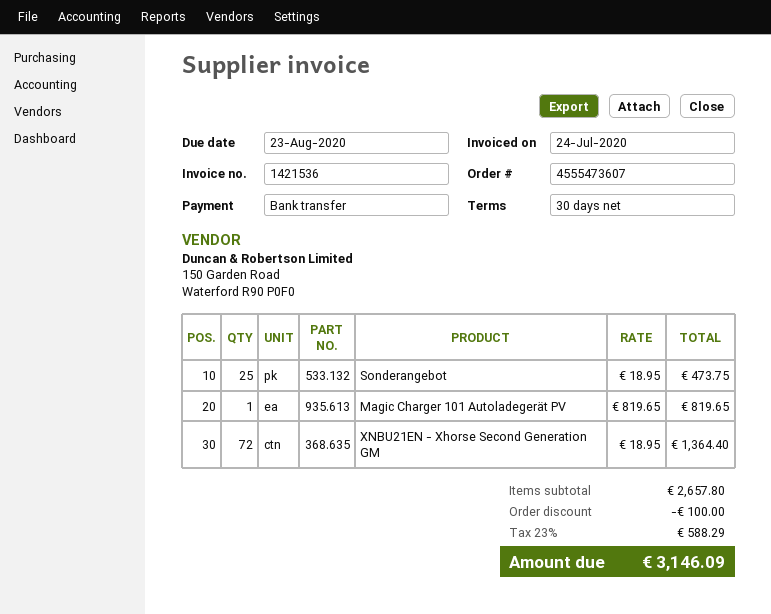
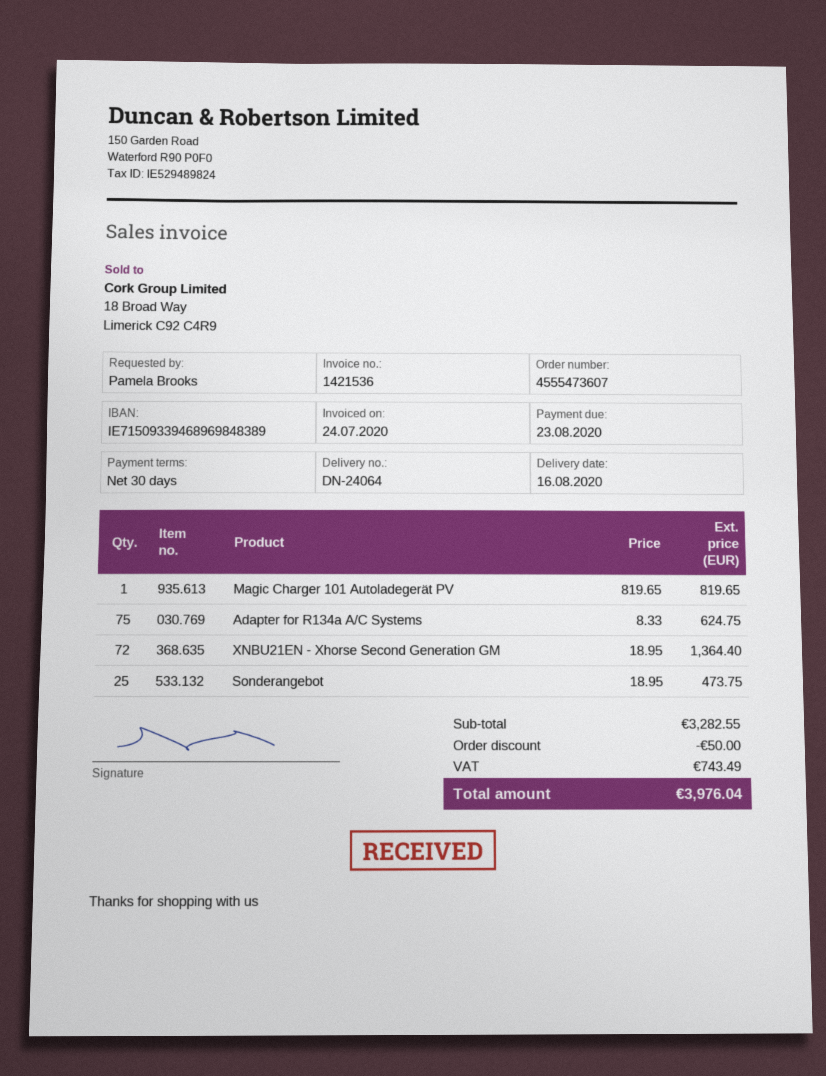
Adapter for R134a A/C Systems: none -> 75 x 8.33 = 624.75
subtotal: 2657.80 -> 3282.55
discount: 100.00 -> 50.00
tax: 588.29 -> 743.49
total: 3146.09 -> 3976.04

